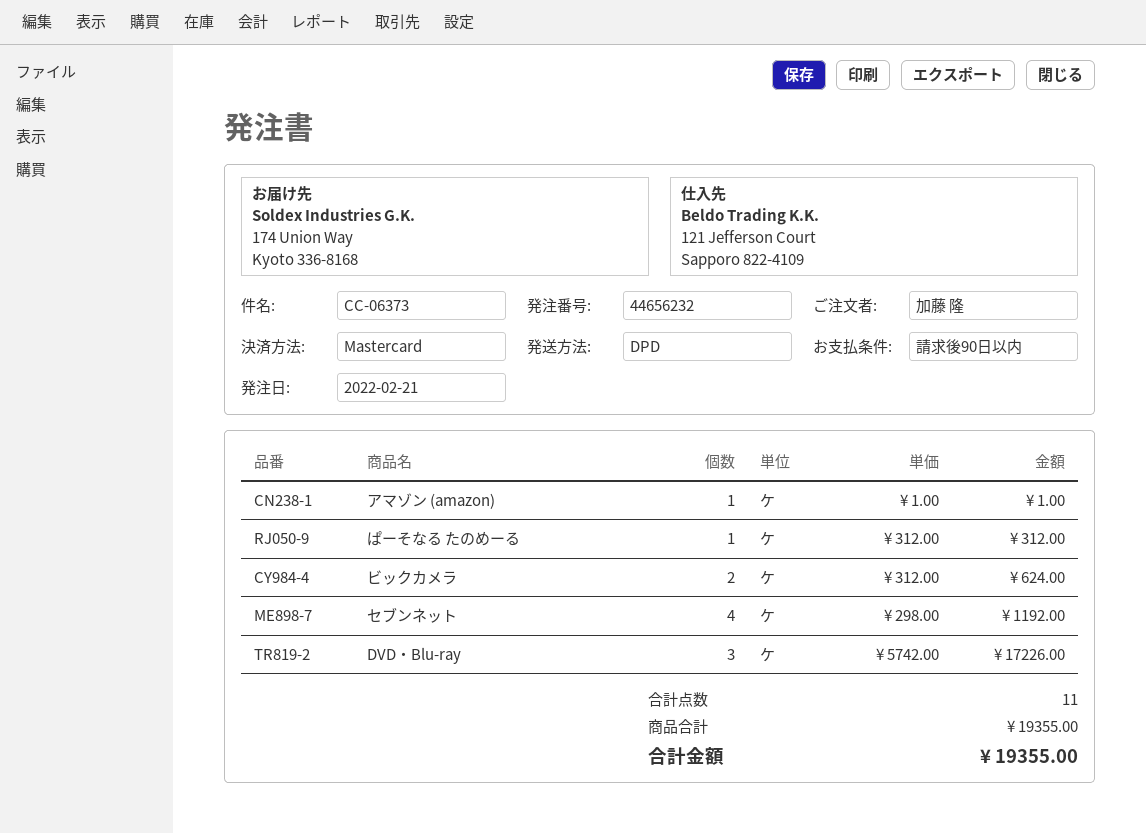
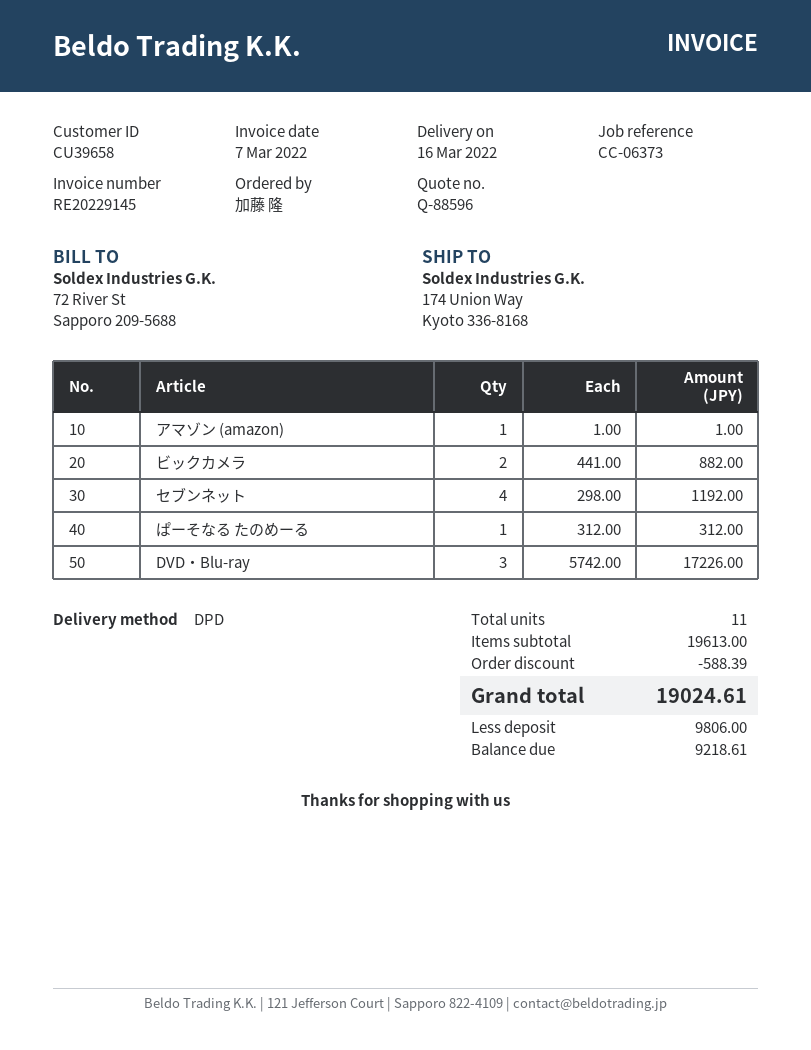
ビックカメラ: 2 x 312.00 = 624.00 -> 2 x 441.00 = 882.00
subtotal: 19355.00 -> 19613.00
discount: none -> 588.39
total: 19355.00 -> 19024.61

